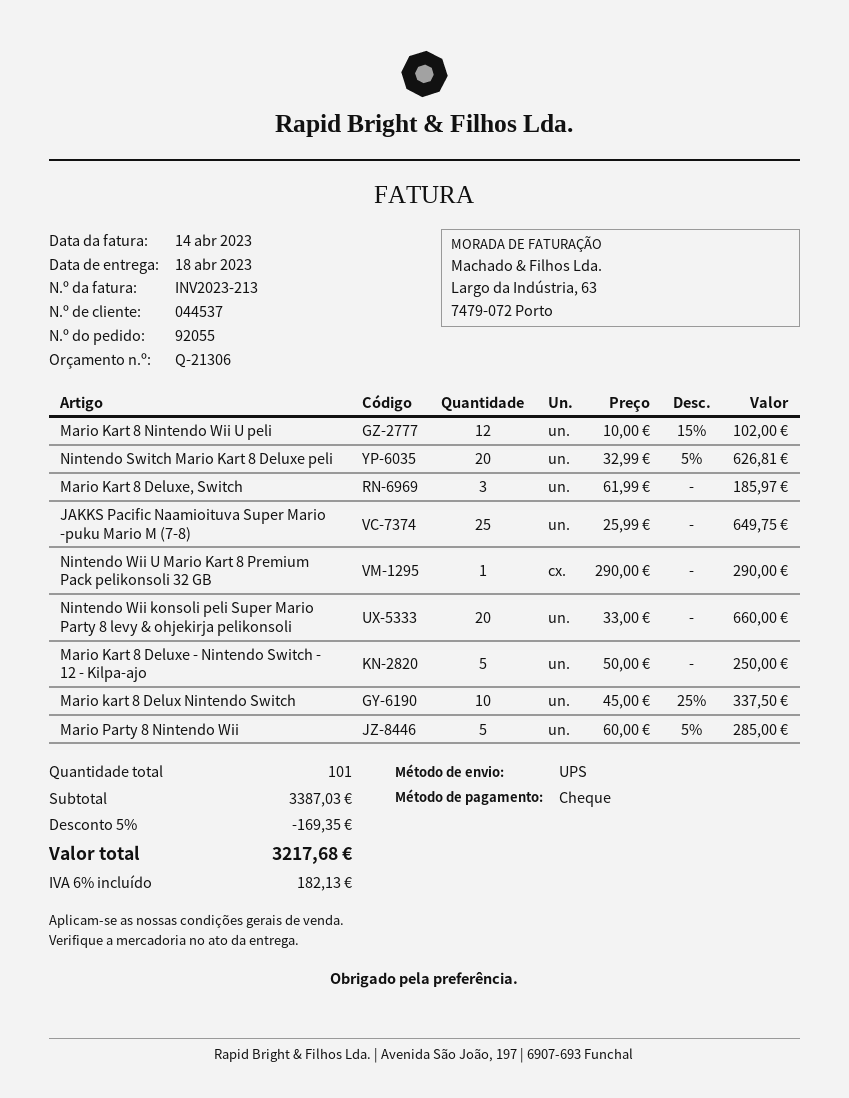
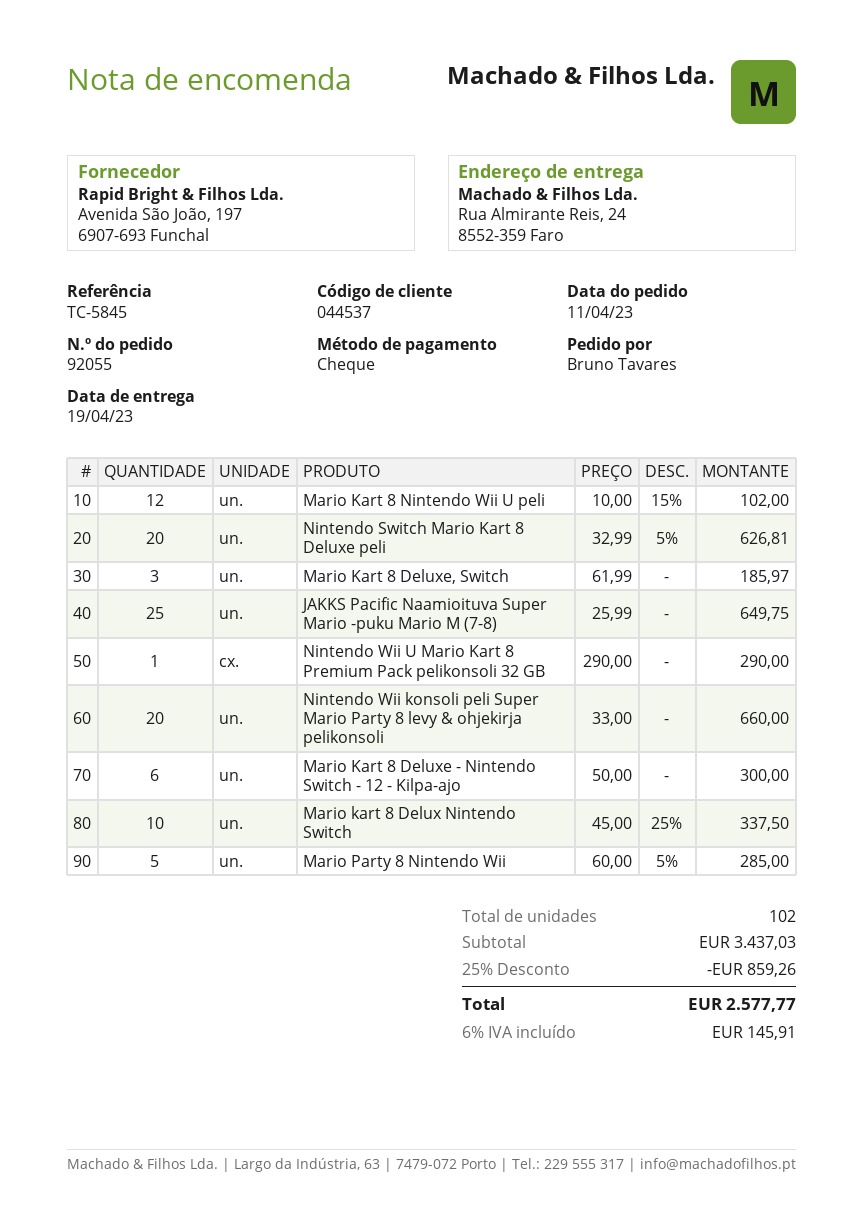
delivery date: 2023-04-18 -> 2023-04-19
Mario Kart 8 Deluxe - Nintendo Switch - 12 - Kilpa-ajo: 5 x 50.00 = 250.00 -> 6 x 50.00 = 300.00
total quantity: 101 -> 102
subtotal: 3387.03 -> 3437.03
discount: 5% = 169.35 -> 25% = 859.26
tax: 6% = 182.13 -> 6% = 145.91
total: 3217.68 -> 2577.77

